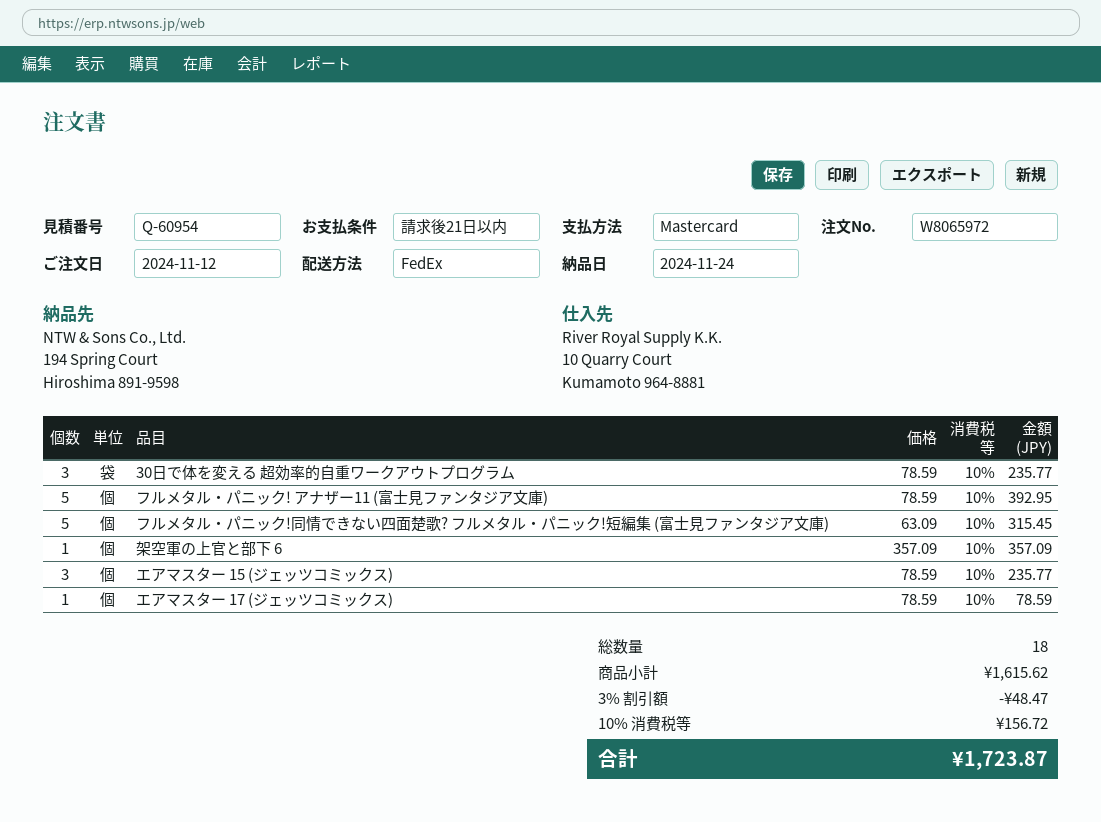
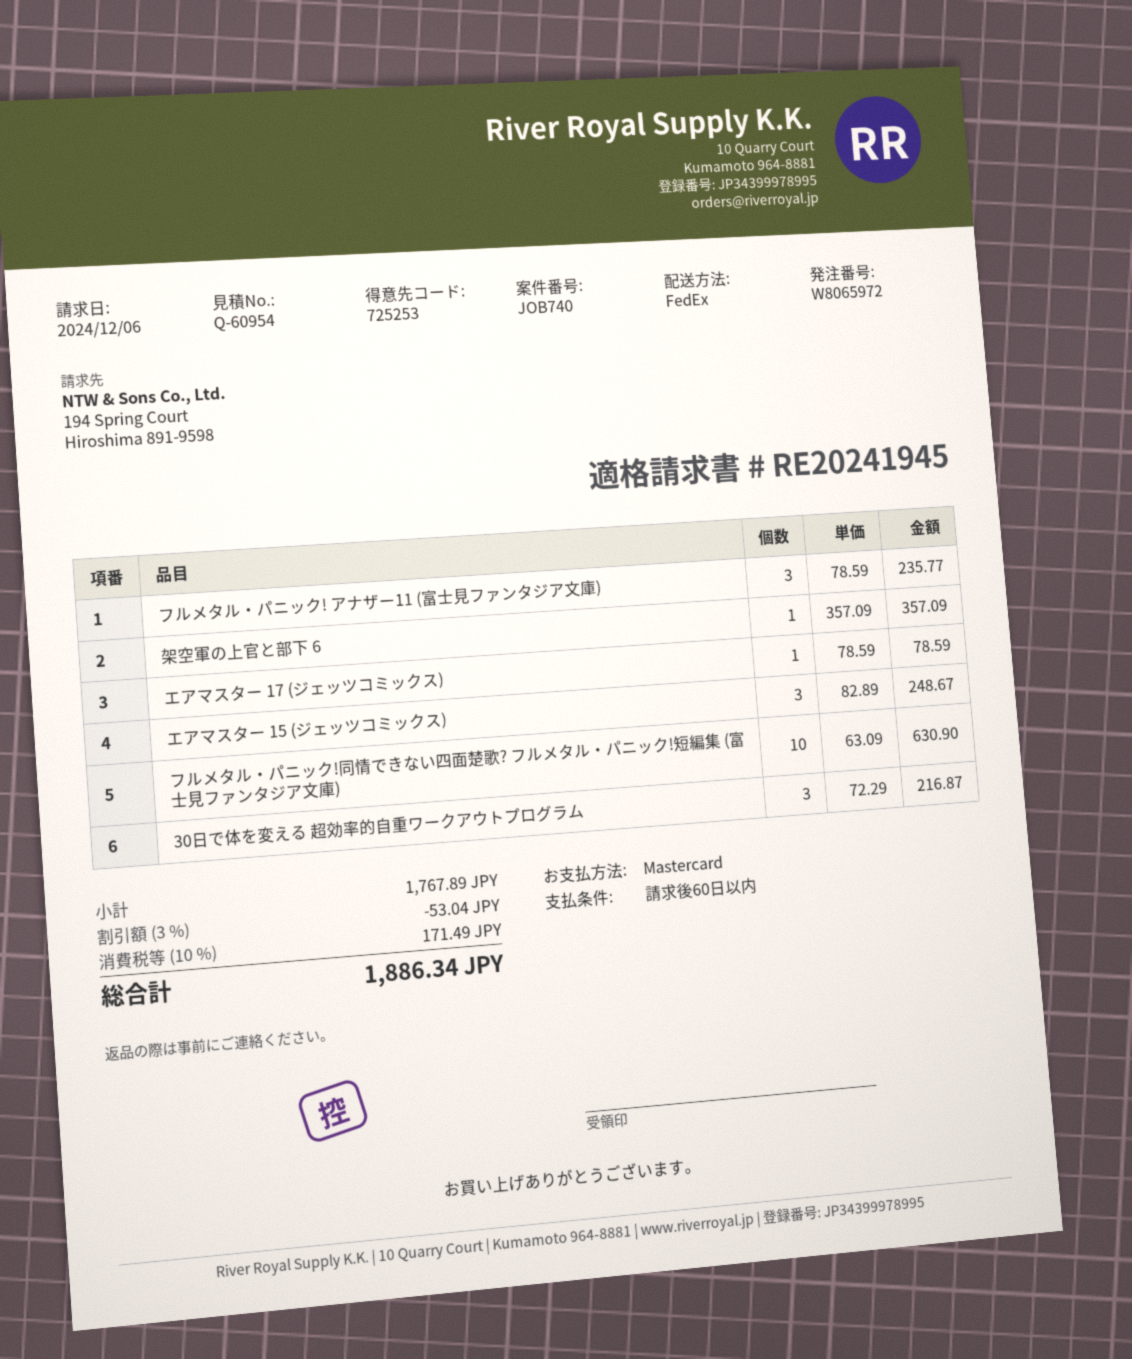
payment terms: 21 days -> 60 days
30日で体を変える 超効率的自重ワークアウトプログラム: 3 x 78.59 = 235.77 -> 3 x 72.29 = 216.87
フルメタル・パニック! アナザー11 (富士見ファンタジア文庫): 5 x 78.59 = 392.95 -> 3 x 78.59 = 235.77
フルメタル・パニック!同情できない四面楚歌? フルメタル・パニック!短編集 (富士見ファンタジア文庫): 5 x 63.09 = 315.45 -> 10 x 63.09 = 630.90
エアマスター 15 (ジェッツコミックス): 3 x 78.59 = 235.77 -> 3 x 82.89 = 248.67
subtotal: 1615.62 -> 1767.89
discount: 3% = 48.47 -> 3% = 53.04
tax: 10% = 156.72 -> 10% = 171.49
total: 1723.87 -> 1886.34

